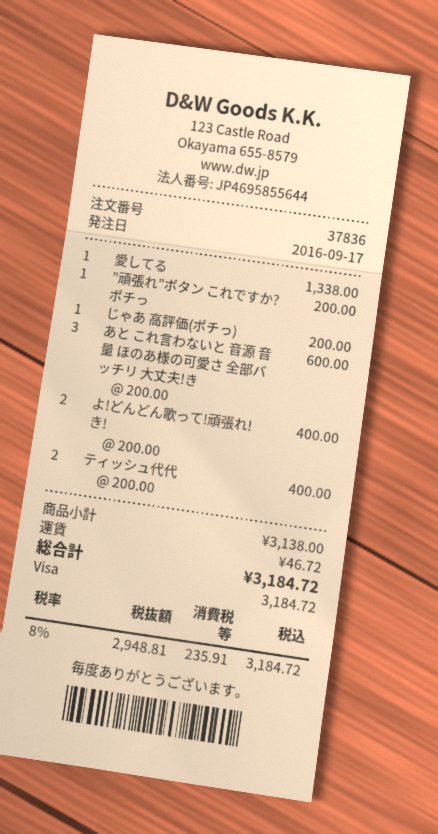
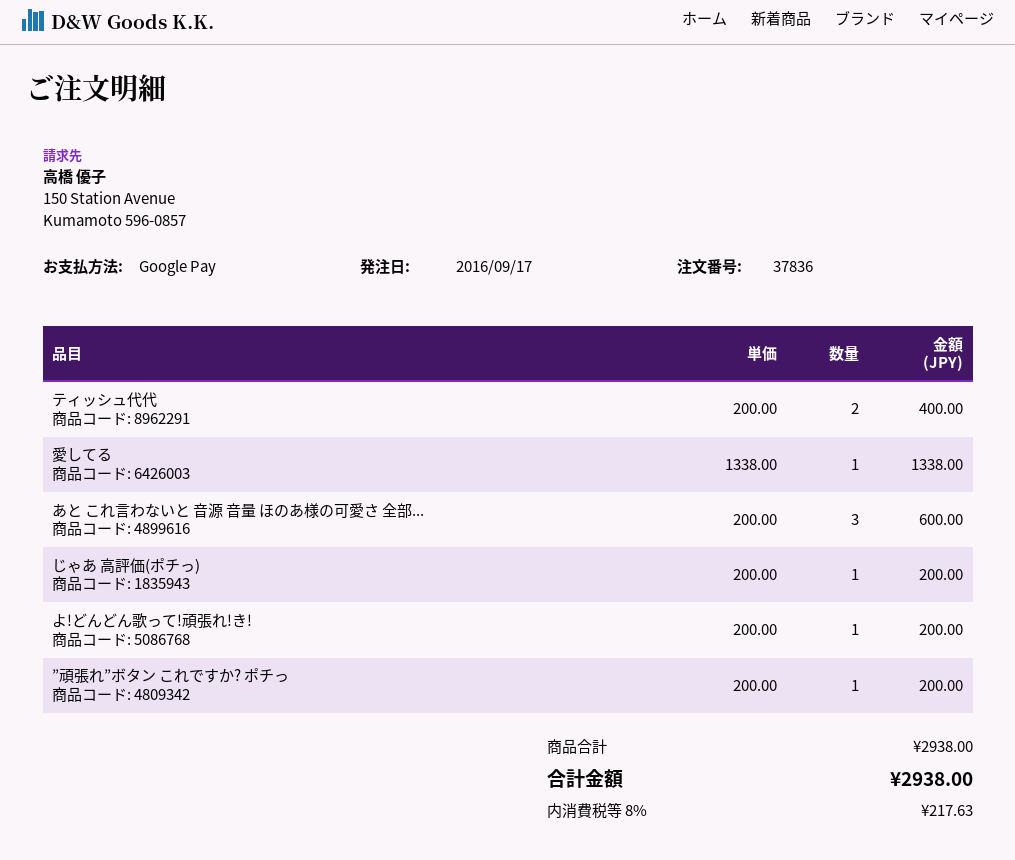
payment method: Visa -> Google Pay
よ!どんどん歌って!頑張れ!き!: 2 x 200.00 = 400.00 -> 1 x 200.00 = 200.00
subtotal: 3138.00 -> 2938.00
shipping: 46.72 -> none
tax: 8% = 235.91 -> 8% = 217.63
total: 3184.72 -> 2938.00

